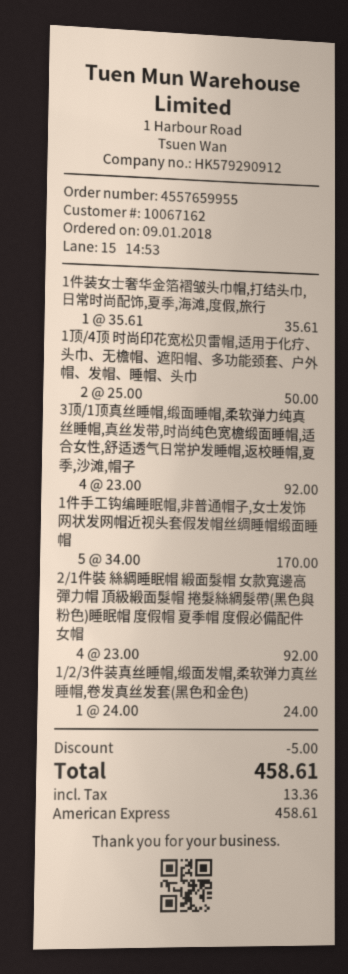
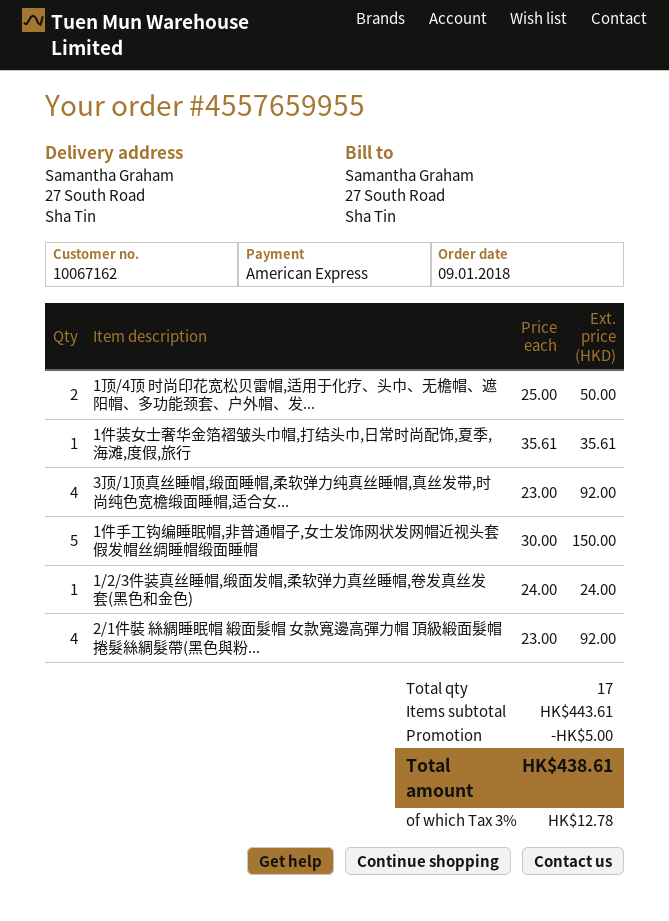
1件手工钩编睡眠帽,非普通帽子,女士发饰网状发网帽近视头套假发帽丝绸睡帽缎面睡帽: 5 x 34.00 = 170.00 -> 5 x 30.00 = 150.00
tax: 13.36 -> 12.78
total: 458.61 -> 438.61

